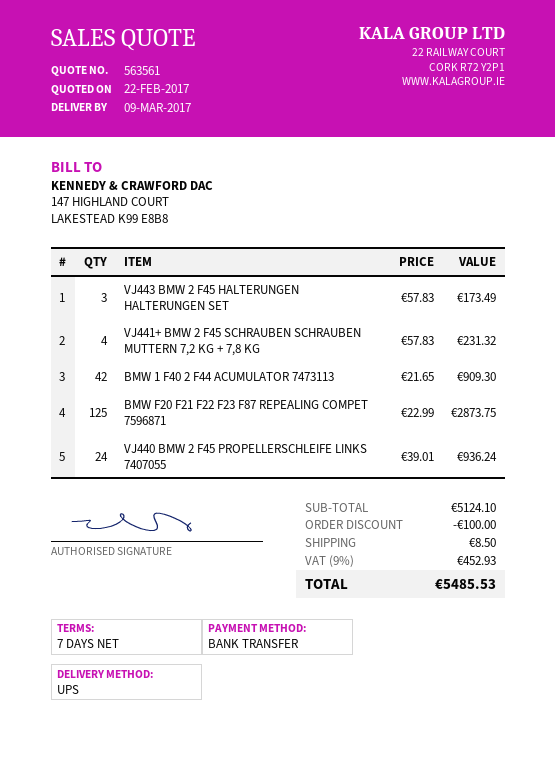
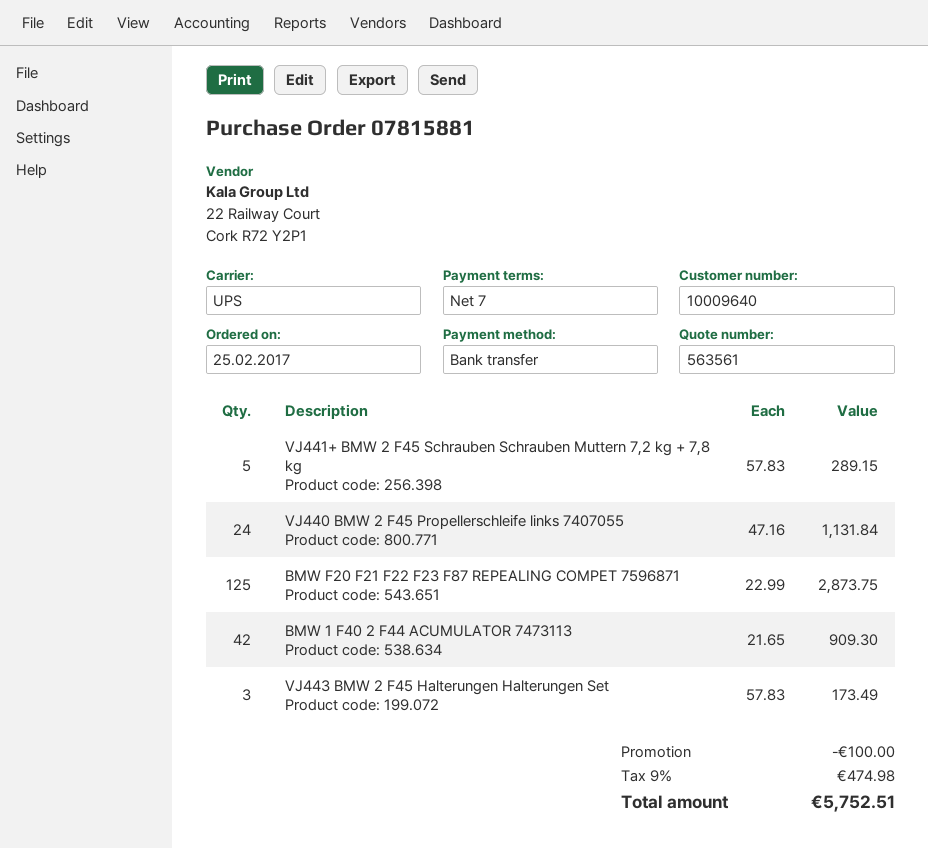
VJ441+ BMW 2 F45 SCHRAUBEN SCHRAUBEN MUTTERN 7,2 KG + 7,8 KG: 4 x 57.83 = 231.32 -> 5 x 57.83 = 289.15
VJ440 BMW 2 F45 PROPELLERSCHLEIFE LINKS 7407055: 24 x 39.01 = 936.24 -> 24 x 47.16 = 1131.84
shipping: 8.50 -> none
tax: 9% = 452.93 -> 9% = 474.98
total: 5485.53 -> 5752.51

